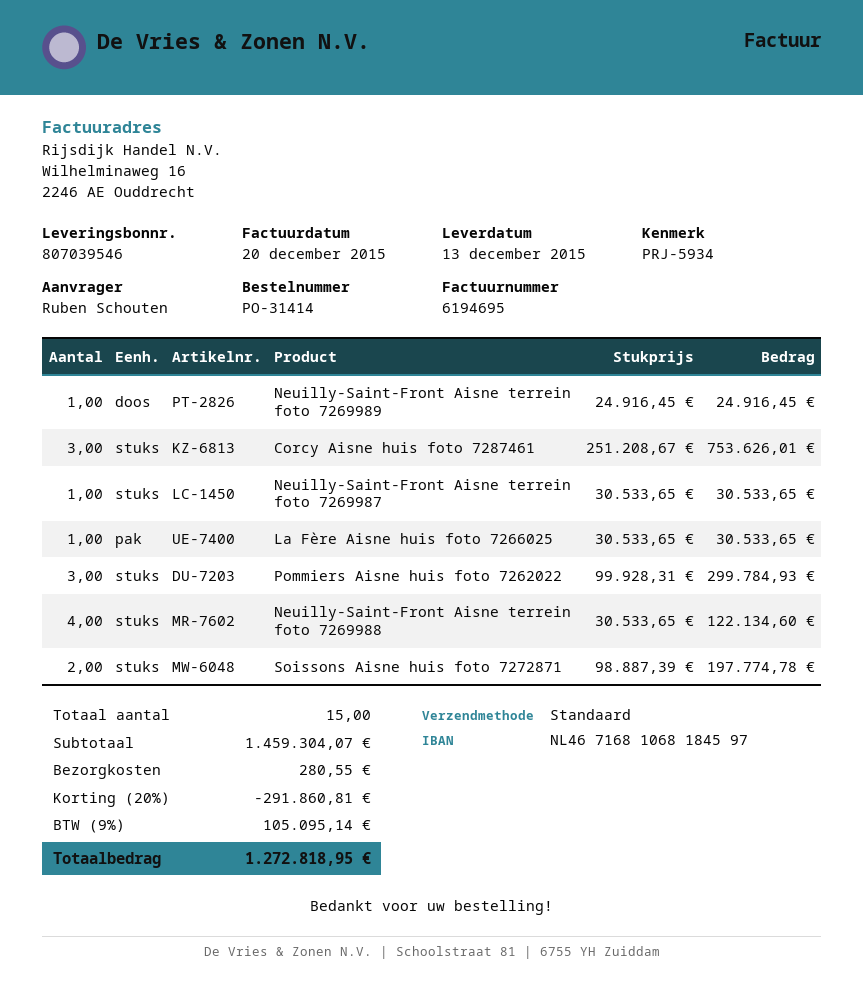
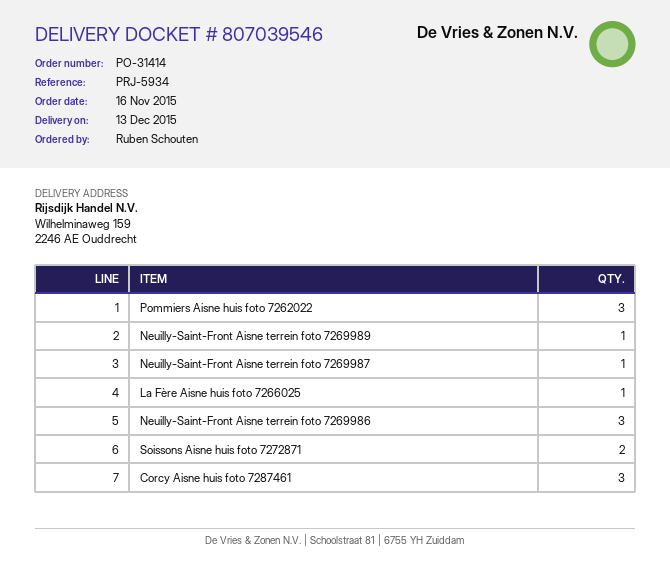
Neuilly-Saint-Front Aisne terrein foto 7269988: 4 -> none
Neuilly-Saint-Front Aisne terrein foto 7269986: none -> 3

